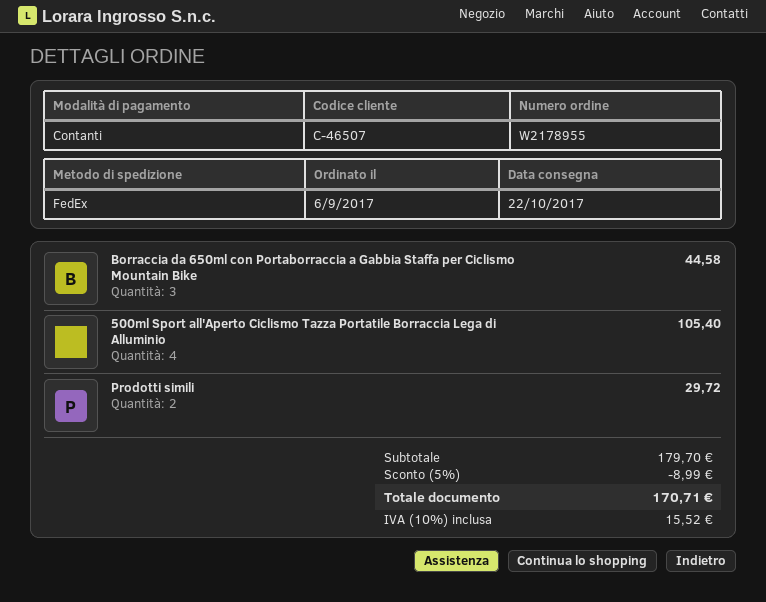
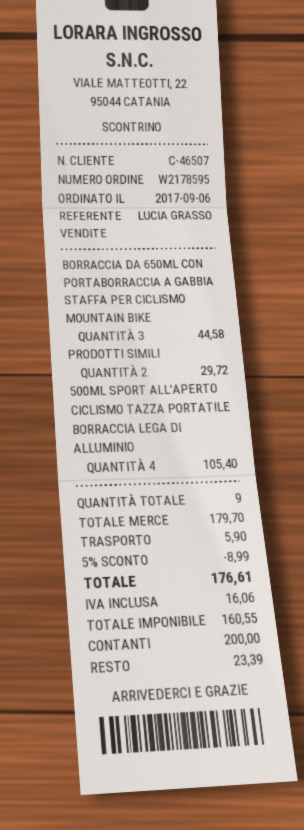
order number: W2178955 -> W2178595
shipping: none -> 5.90
tax: 15.52 -> 16.06
total: 170.71 -> 176.61

